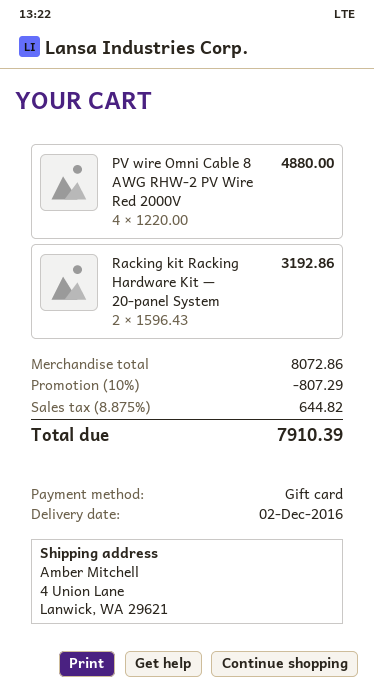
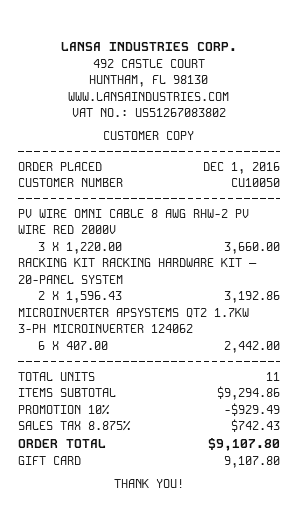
PV wire Omni Cable 8 AWG RHW-2 PV Wire Red 2000V: 4 x 1220.00 = 4880.00 -> 3 x 1220.00 = 3660.00
MICROINVERTER APSYSTEMS QT2 1.7KW 3-PH MICROINVERTER 124062: none -> 6 x 407.00 = 2442.00
subtotal: 8072.86 -> 9294.86
discount: 10% = 807.29 -> 10% = 929.49
tax: 8.875% = 644.82 -> 8.875% = 742.43
total: 7910.39 -> 9107.80

